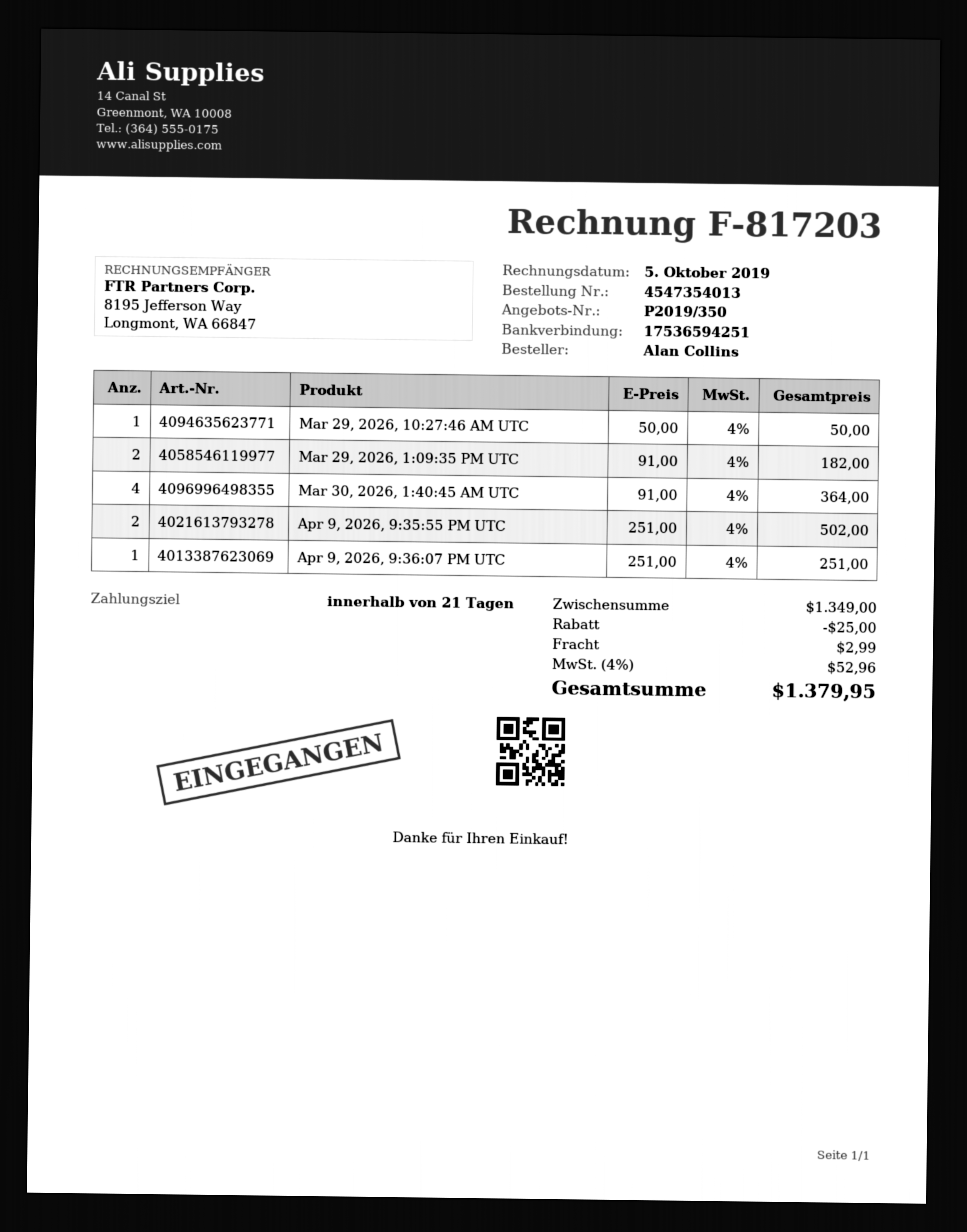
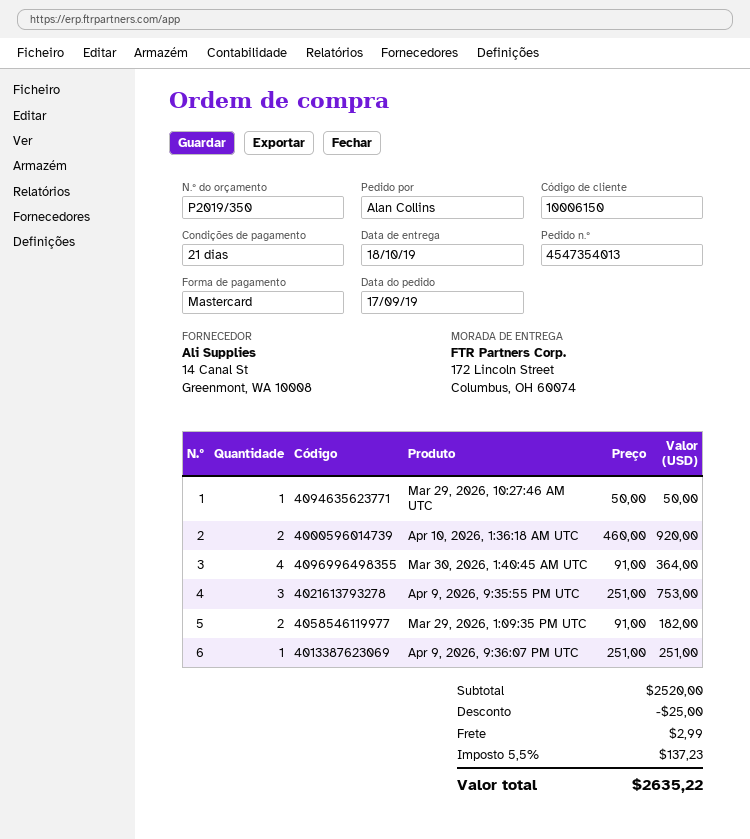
Apr 9, 2026, 9:35:55 PM UTC: 2 x 251.00 = 502.00 -> 3 x 251.00 = 753.00
Apr 10, 2026, 1:36:18 AM UTC: none -> 2 x 460.00 = 920.00
subtotal: 1349.00 -> 2520.00
tax: 4% = 52.96 -> 5.5% = 137.23
total: 1379.95 -> 2635.22

